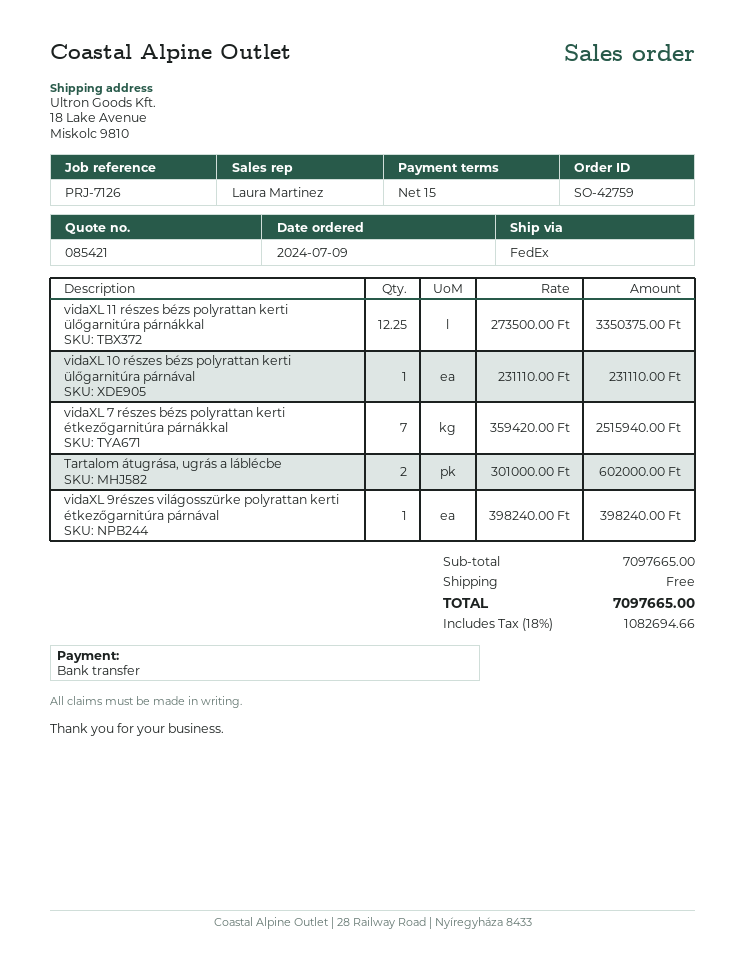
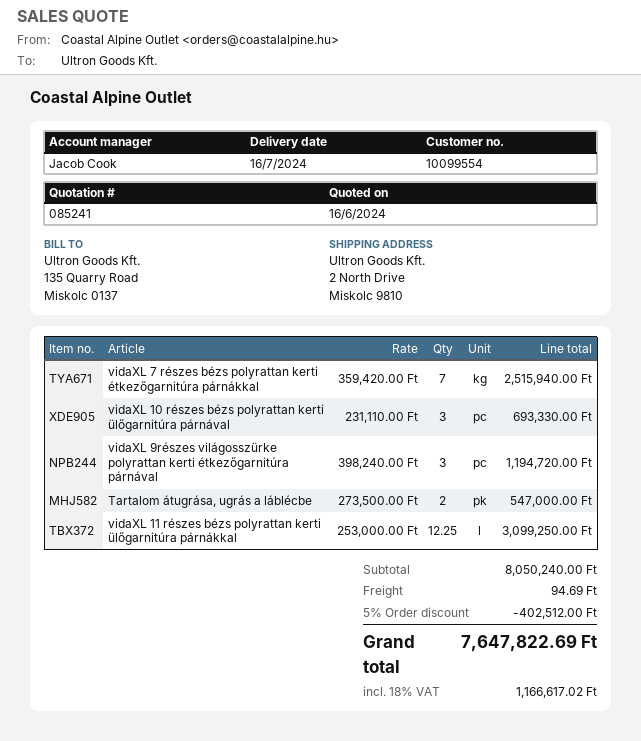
quote number: 085421 -> 085241
sales rep: Laura Martinez -> Jacob Cook
ship to: 18 Lake Avenue, Miskolc 9810 -> 2 North Drive, Miskolc 9810
vidaXL 11 részes bézs polyrattan kerti ülőgarnitúra párnákkal: 12.25 x 273500.00 = 3350375.00 -> 12.25 x 253000.00 = 3099250.00
vidaXL 10 részes bézs polyrattan kerti ülőgarnitúra párnával: 1 x 231110.00 = 231110.00 -> 3 x 231110.00 = 693330.00
Tartalom átugrása, ugrás a láblécbe: 2 x 301000.00 = 602000.00 -> 2 x 273500.00 = 547000.00
vidaXL 9részes világosszürke polyrattan kerti étkezőgarnitúra párnával: 1 x 398240.00 = 398240.00 -> 3 x 398240.00 = 1194720.00
subtotal: 7097665.00 -> 8050240.00
discount: none -> 5% = 402512.00
shipping: 0.00 -> 94.69
tax: 18% = 1082694.66 -> 18% = 1166617.02
total: 7097665.00 -> 7647822.69

